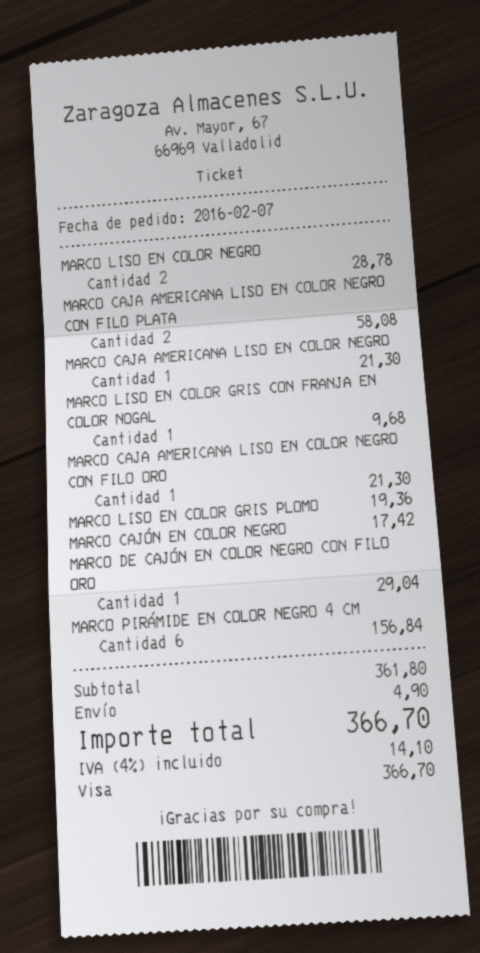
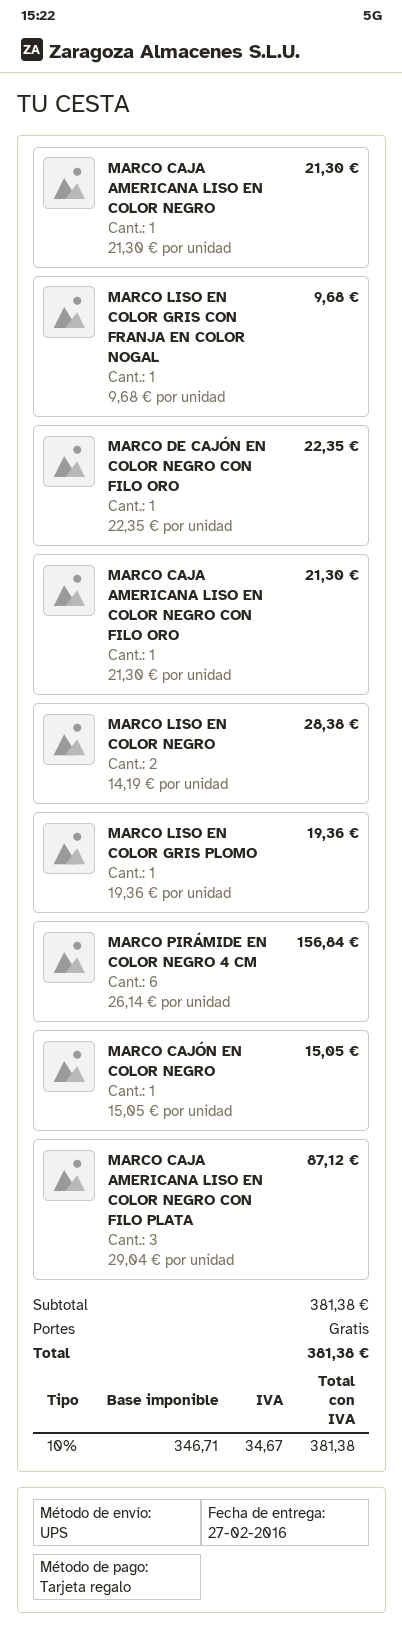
payment method: Visa -> gift card
MARCO LISO EN COLOR NEGRO: 2 for 28.78 -> 2 for 28.38
MARCO CAJA AMERICANA LISO EN COLOR NEGRO CON FILO PLATA: 2 for 58.08 -> 3 for 87.12
MARCO CAJÓN EN COLOR NEGRO: 1 for 17.42 -> 1 for 15.05
MARCO DE CAJÓN EN COLOR NEGRO CON FILO ORO: 1 for 29.04 -> 1 for 22.35
subtotal: 361.80 -> 381.38
shipping: 4.90 -> 0.00
tax: 4% = 14.10 -> 10% = 34.67
total: 366.70 -> 381.38

